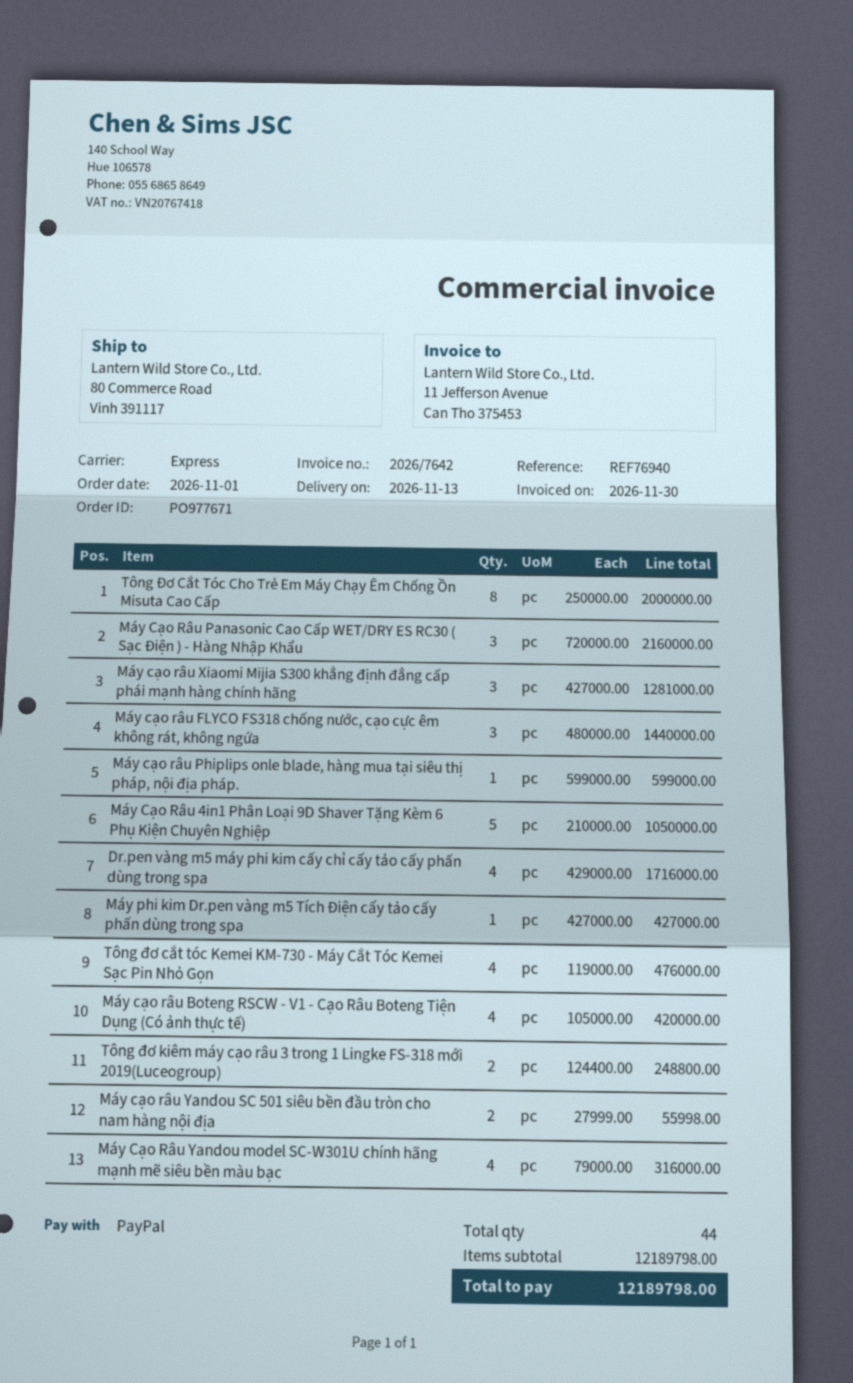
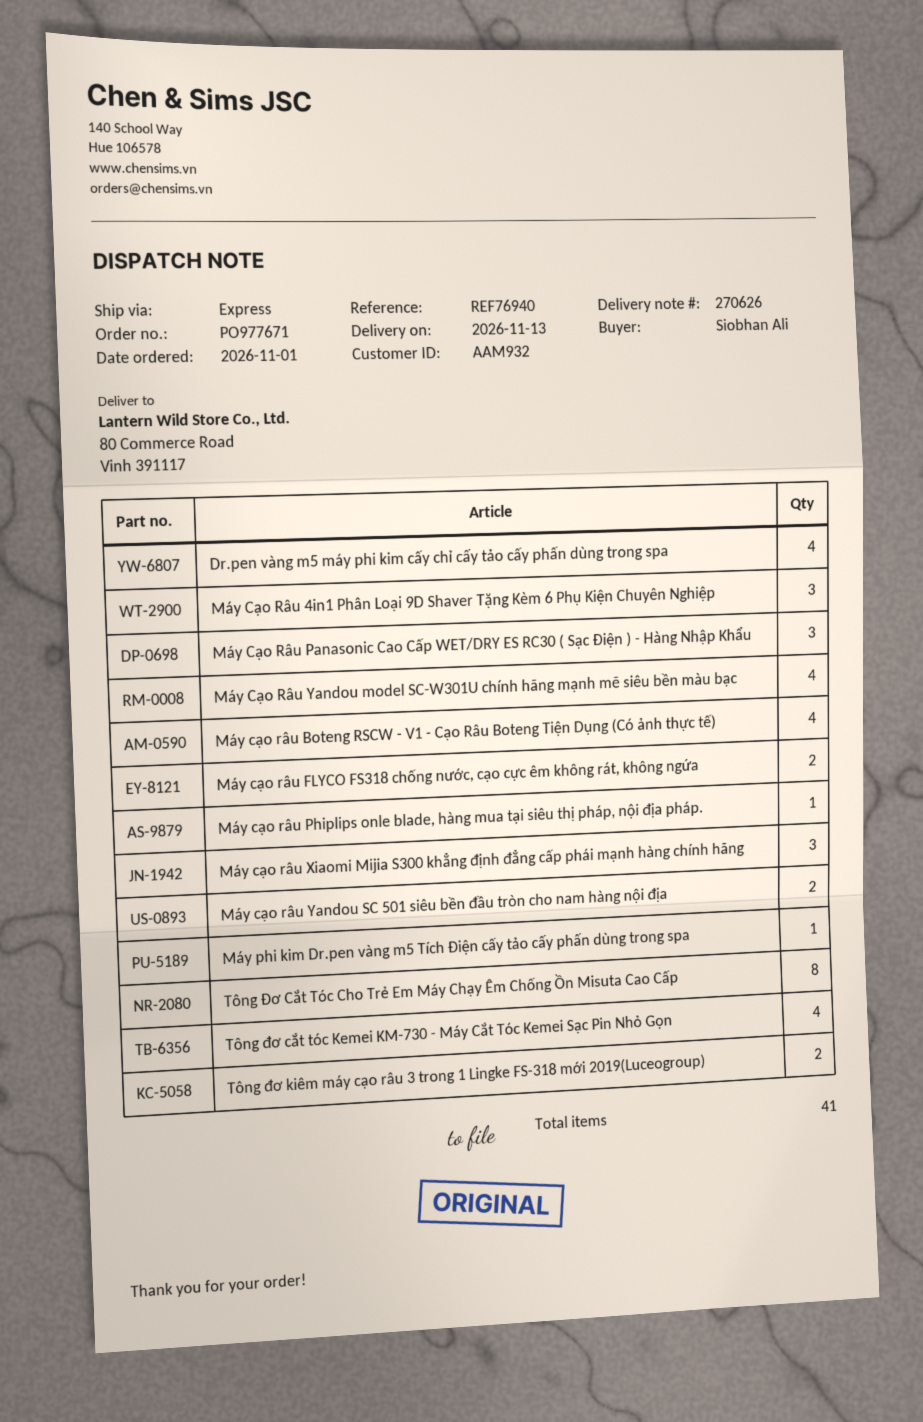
Máy cạo râu FLYCO FS318 chống nước, cạo cực êm không rát, không ngứa: 3 -> 2
Máy Cạo Râu 4in1 Phân Loại 9D Shaver Tặng Kèm 6 Phụ Kiện Chuyên Nghiệp: 5 -> 3
total quantity: 44 -> 41

